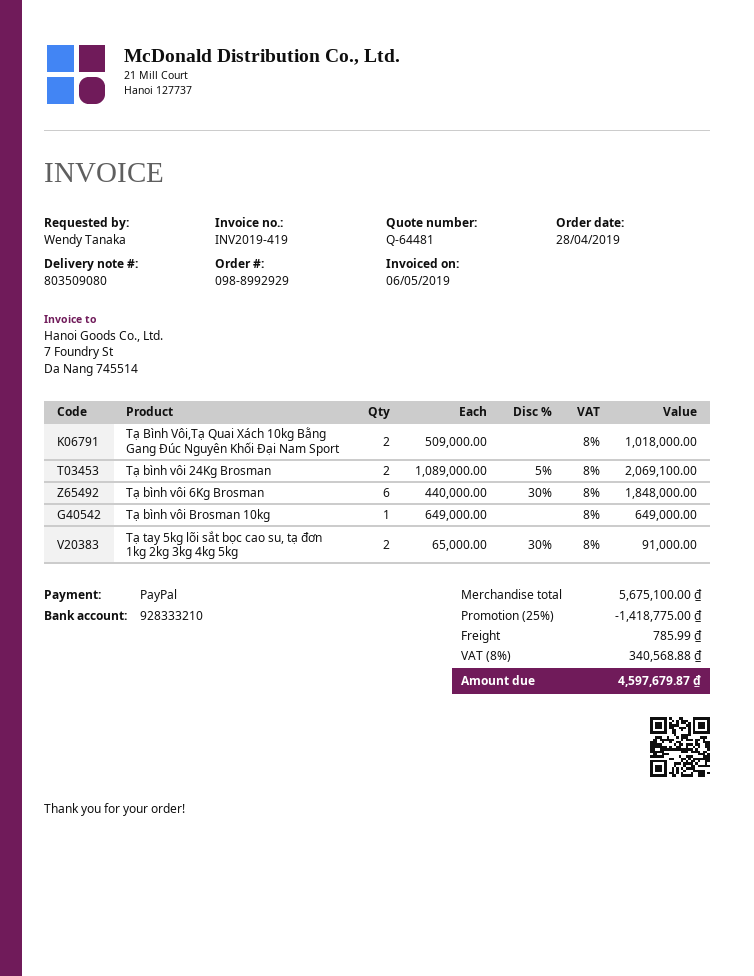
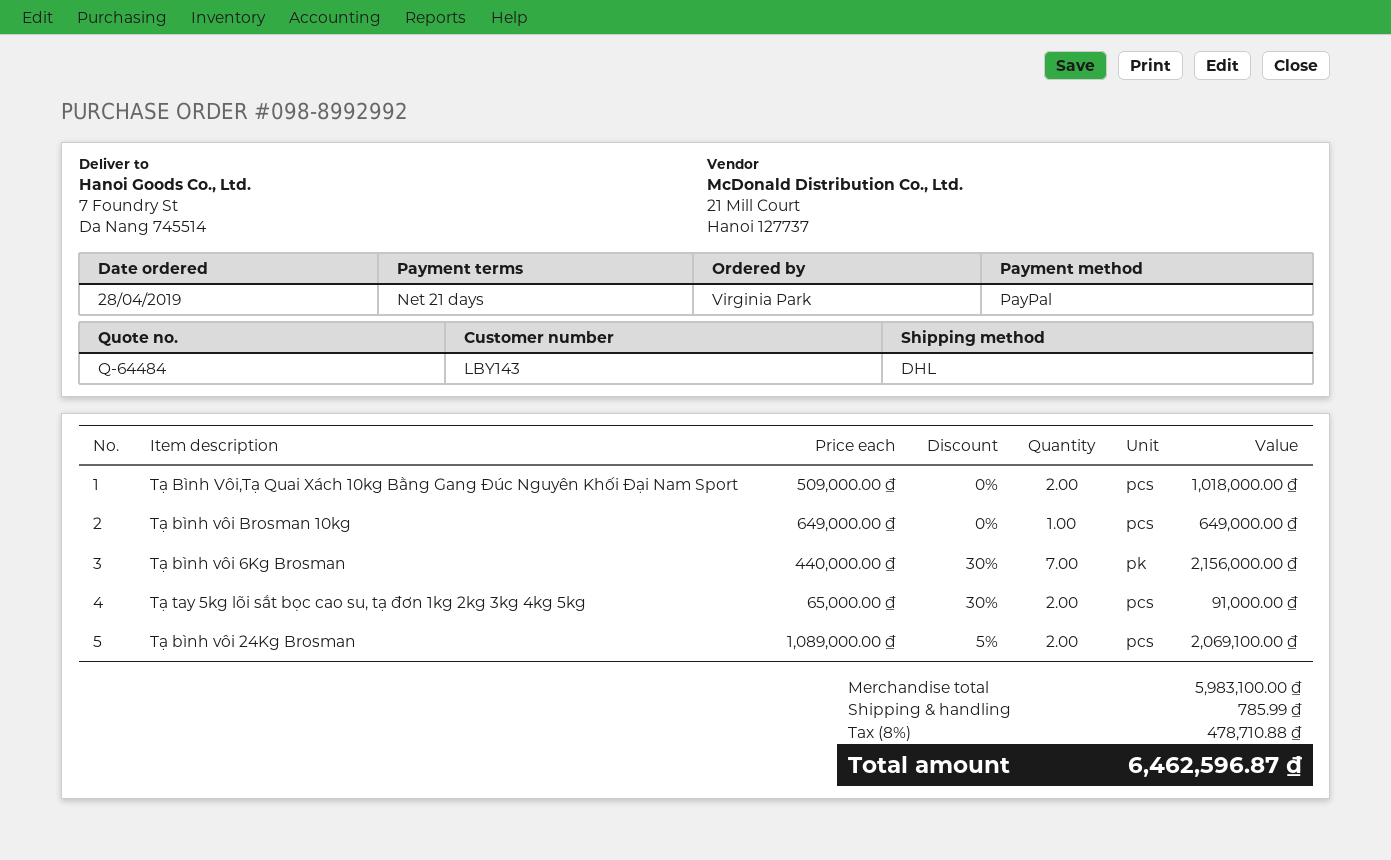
quote number: Q-64481 -> Q-64484
order number: 098-8992929 -> 098-8992992
ordered by: Wendy Tanaka -> Virginia Park
Tạ bình vôi 6Kg Brosman: 6 x 440000.00 - 30% = 1848000.00 -> 7 x 440000.00 - 30% = 2156000.00
subtotal: 5675100.00 -> 5983100.00
discount: 25% = 1418775.00 -> none
tax: 8% = 340568.88 -> 8% = 478710.88
total: 4597679.87 -> 6462596.87

